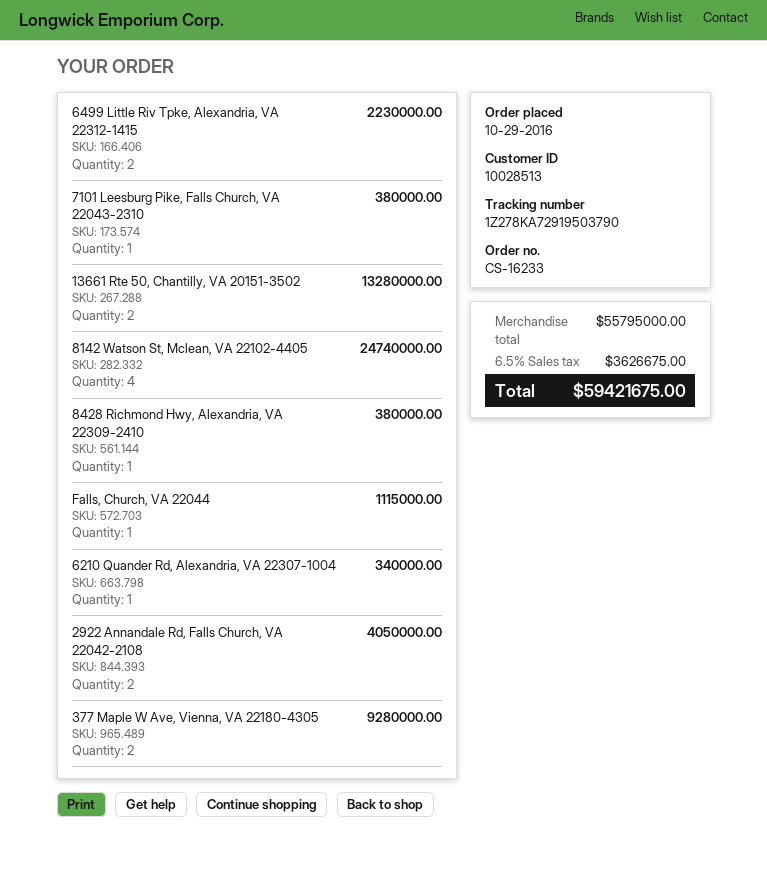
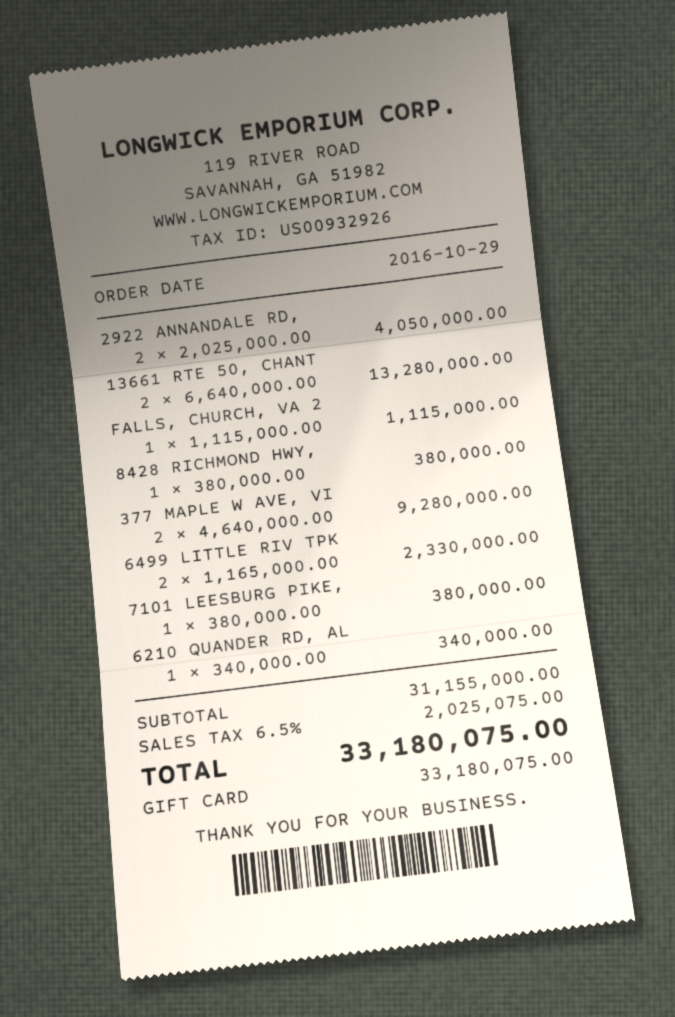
6499 Little Riv Tpke, Alexandria, VA 22312-1415: 2 for 2230000.00 -> 2 for 2330000.00
8142 Watson St, Mclean, VA 22102-4405: 4 for 24740000.00 -> none
subtotal: 55795000.00 -> 31155000.00
tax: 6.5% = 3626675.00 -> 6.5% = 2025075.00
total: 59421675.00 -> 33180075.00

